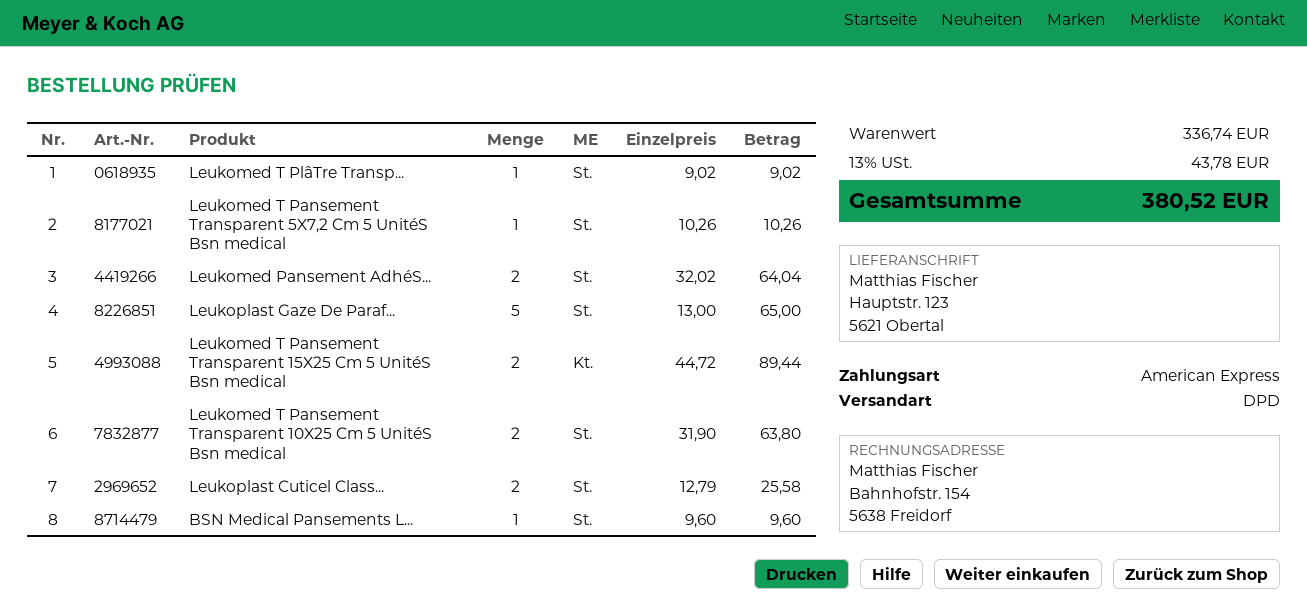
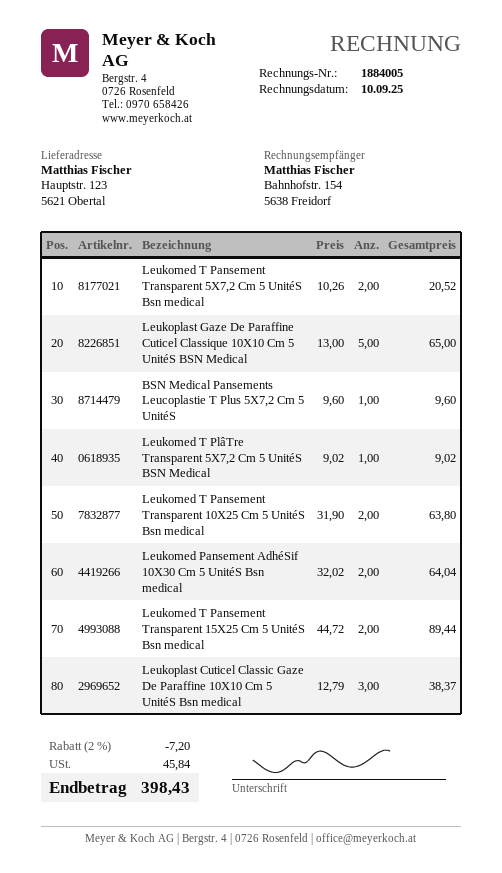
Leukomed T Pansement Transparent 5X7,2 Cm 5 UnitéS Bsn medical: 1 x 10.26 = 10.26 -> 2 x 10.26 = 20.52
Leukoplast Cuticel Class...: 2 x 12.79 = 25.58 -> 3 x 12.79 = 38.37
discount: none -> 2% = 7.20
tax: 43.78 -> 45.84
total: 380.52 -> 398.43

